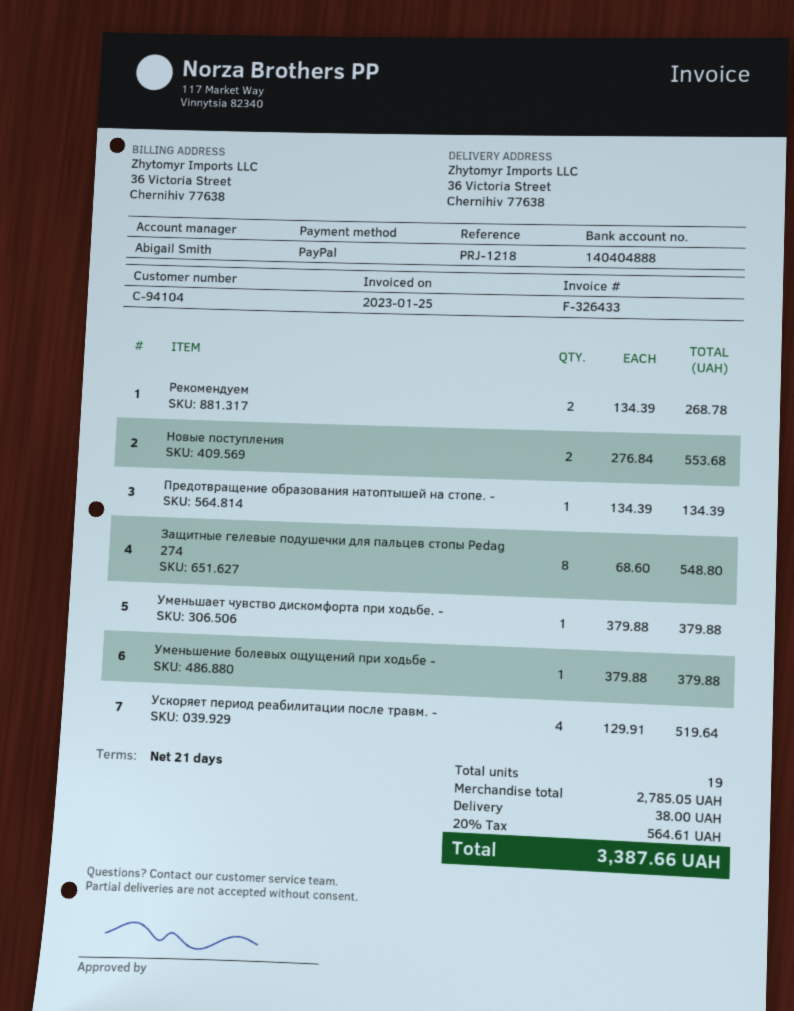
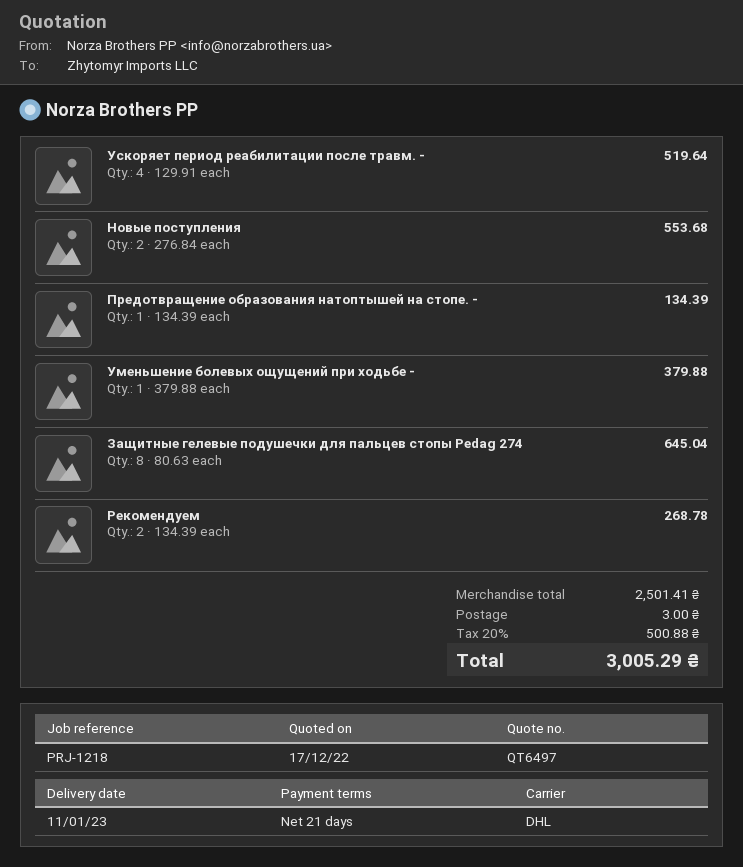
Защитные гелевые подушечки для пальцев стопы Pedag 274: 8 x 68.60 = 548.80 -> 8 x 80.63 = 645.04
Уменьшает чувство дискомфорта при ходьбе. -: 1 x 379.88 = 379.88 -> none
subtotal: 2785.05 -> 2501.41
shipping: 38.00 -> 3.00
tax: 20% = 564.61 -> 20% = 500.88
total: 3387.66 -> 3005.29

